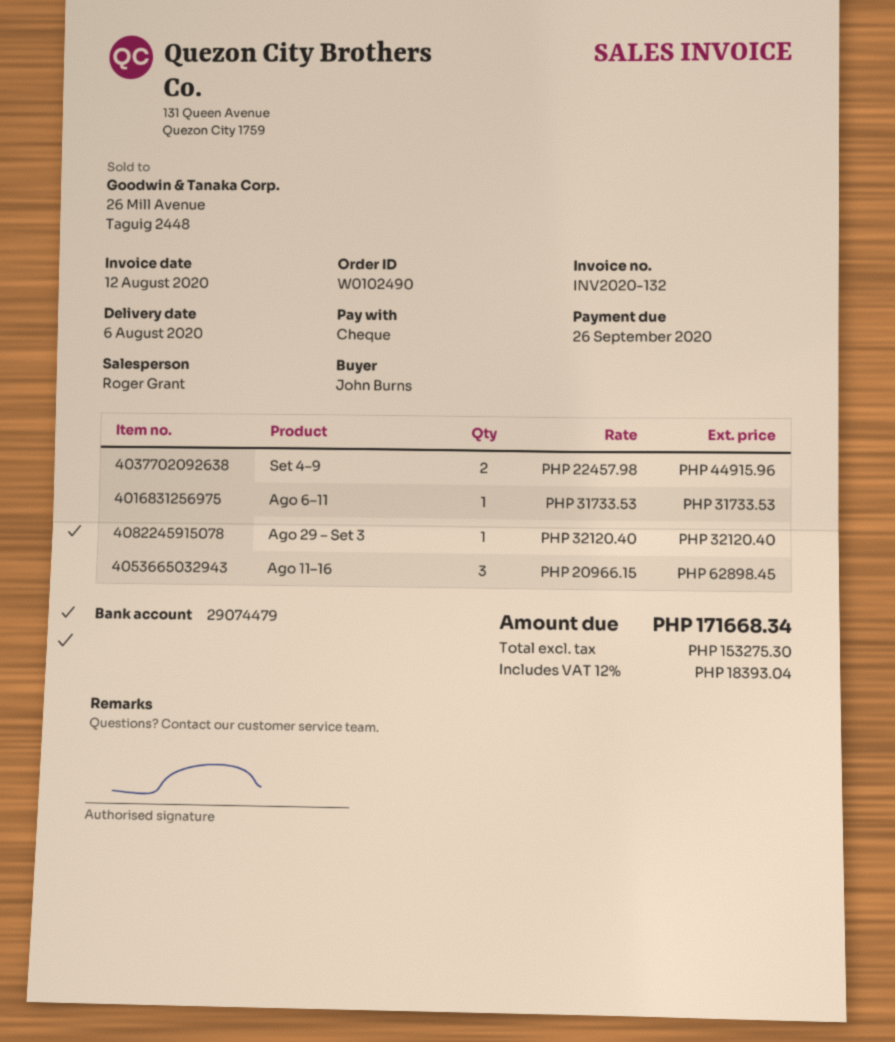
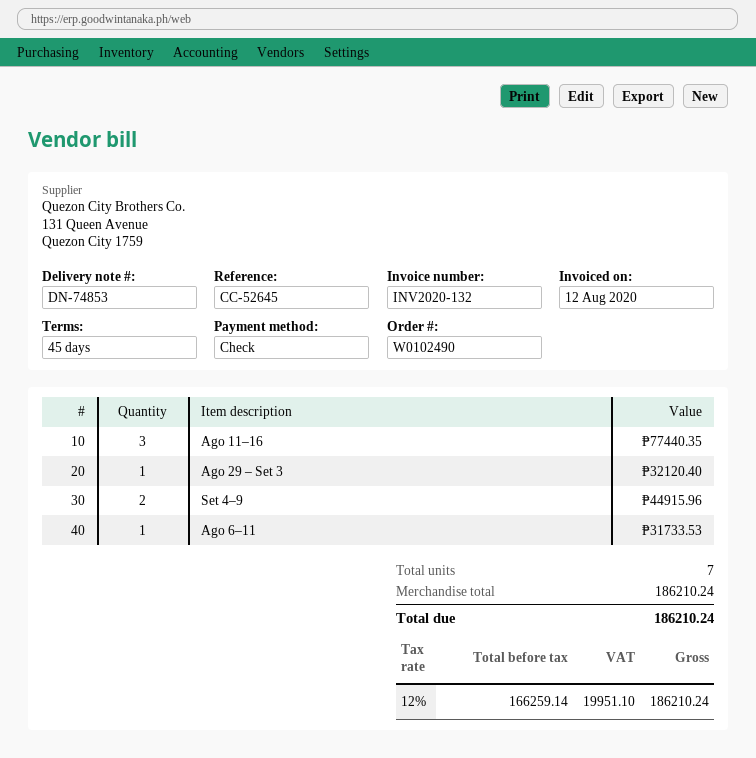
Ago 11–16: 3 for 62898.45 -> 3 for 77440.35
net: 153275.30 -> 166259.14
tax: 12% = 18393.04 -> 12% = 19951.10
total: 171668.34 -> 186210.24

